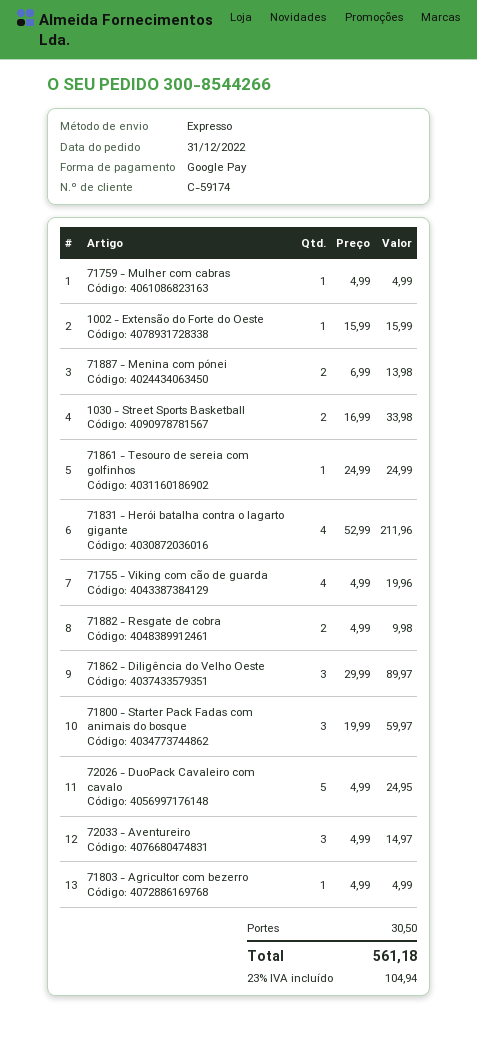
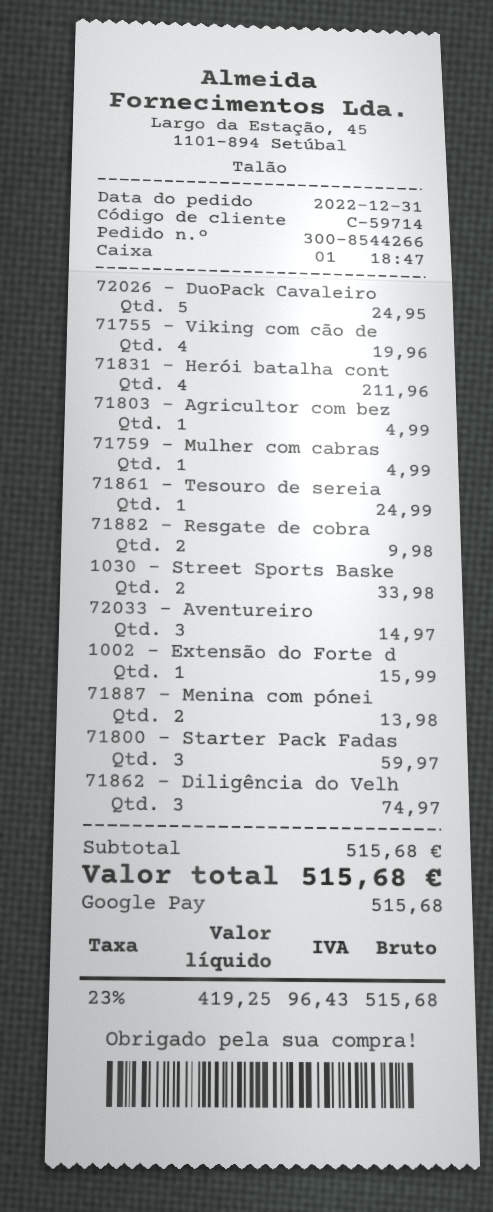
customer number: C-59174 -> C-59714
71862 - Diligência do Velho Oeste: 3 for 89.97 -> 3 for 74.97
shipping: 30.50 -> none
tax: 23% = 104.94 -> 23% = 96.43
total: 561.18 -> 515.68

